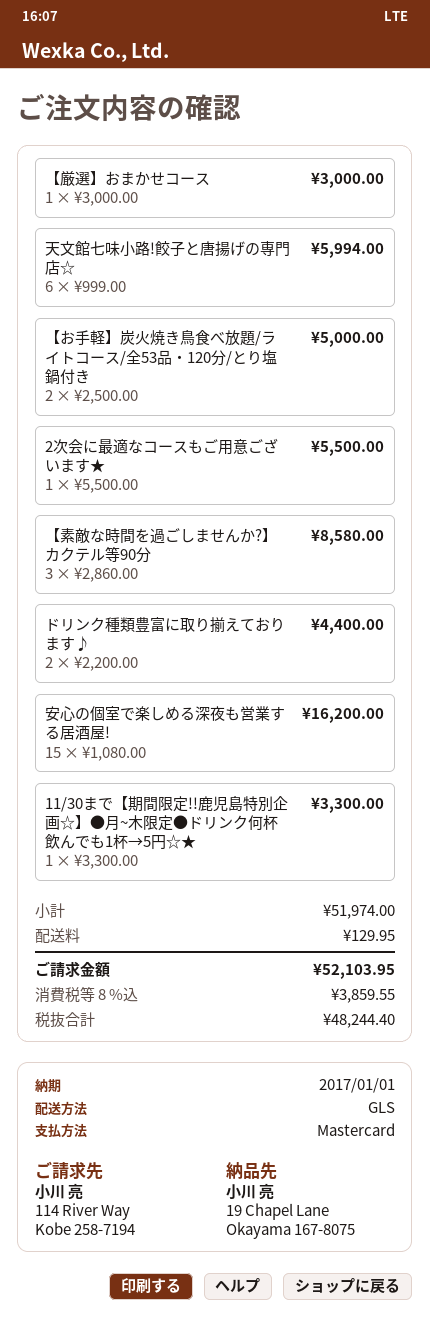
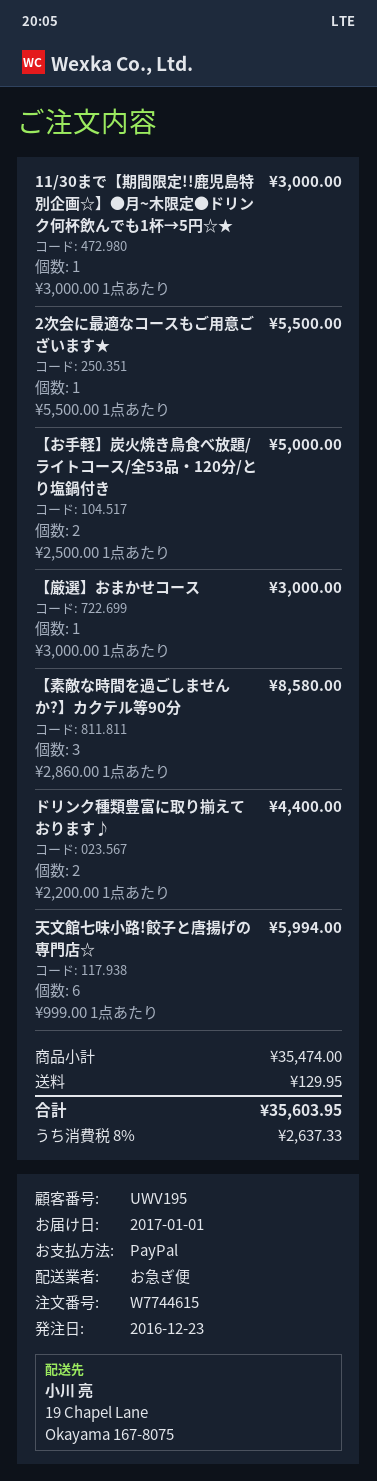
payment method: Mastercard -> PayPal
shipping method: GLS -> express
安心の個室で楽しめる深夜も営業する居酒屋!: 15 x 1080.00 = 16200.00 -> none
11/30まで【期間限定!!鹿児島特別企画☆】●月~木限定●ドリンク何杯飲んでも1杯→5円☆★: 1 x 3300.00 = 3300.00 -> 1 x 3000.00 = 3000.00
subtotal: 51974.00 -> 35474.00
tax: 8% = 3859.55 -> 8% = 2637.33
total: 52103.95 -> 35603.95

